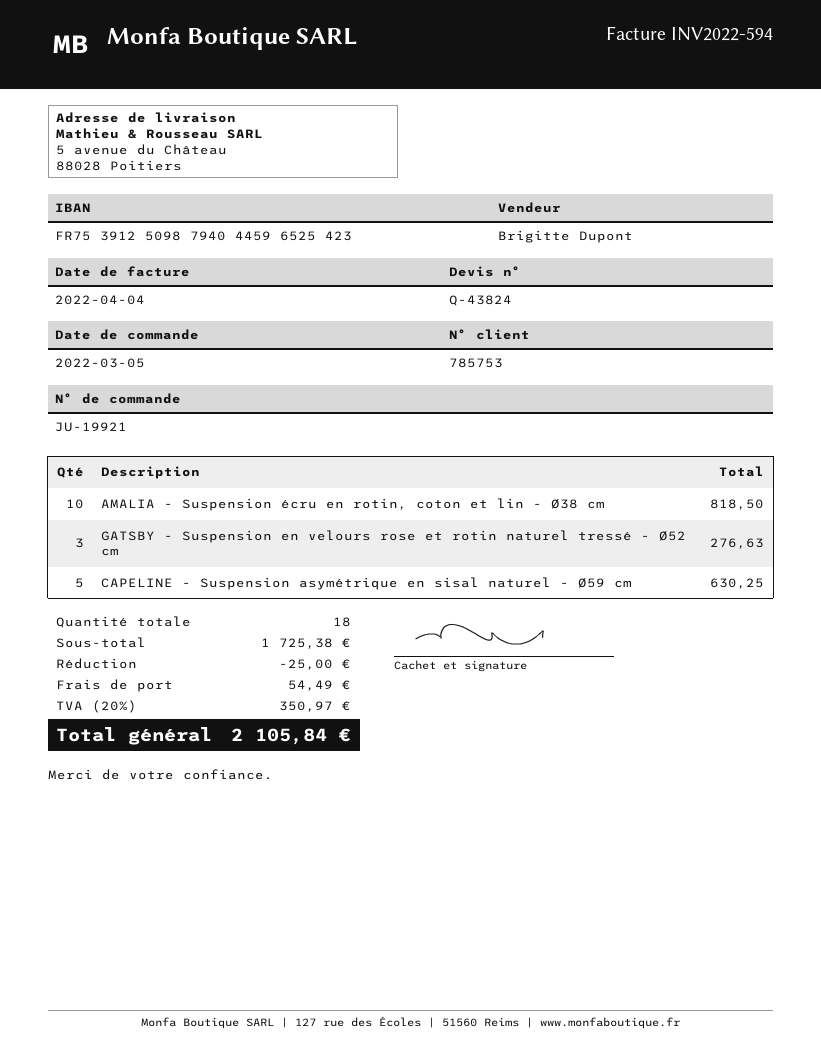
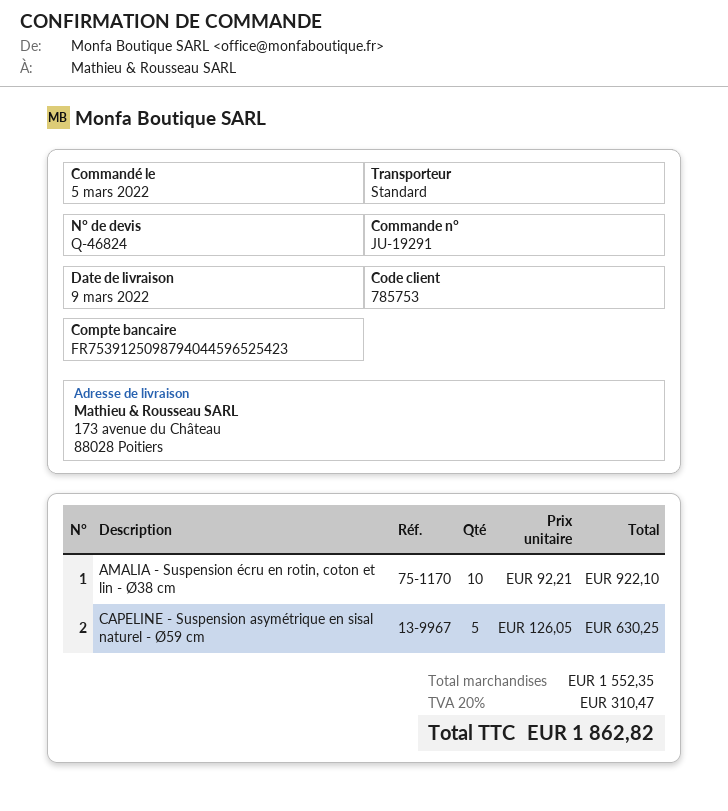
quote number: Q-43824 -> Q-46824
order number: JU-19921 -> JU-19291
ship to: 5 avenue du Château, 88028 Poitiers -> 173 avenue du Château, 88028 Poitiers
AMALIA - Suspension écru en rotin, coton et lin - Ø38 cm: 10 for 818.50 -> 10 for 922.10
GATSBY - Suspension en velours rose et rotin naturel tressé - Ø52 cm: 3 for 276.63 -> none
subtotal: 1725.38 -> 1552.35
discount: 25.00 -> none
shipping: 54.49 -> none
tax: 20% = 350.97 -> 20% = 310.47
total: 2105.84 -> 1862.82

